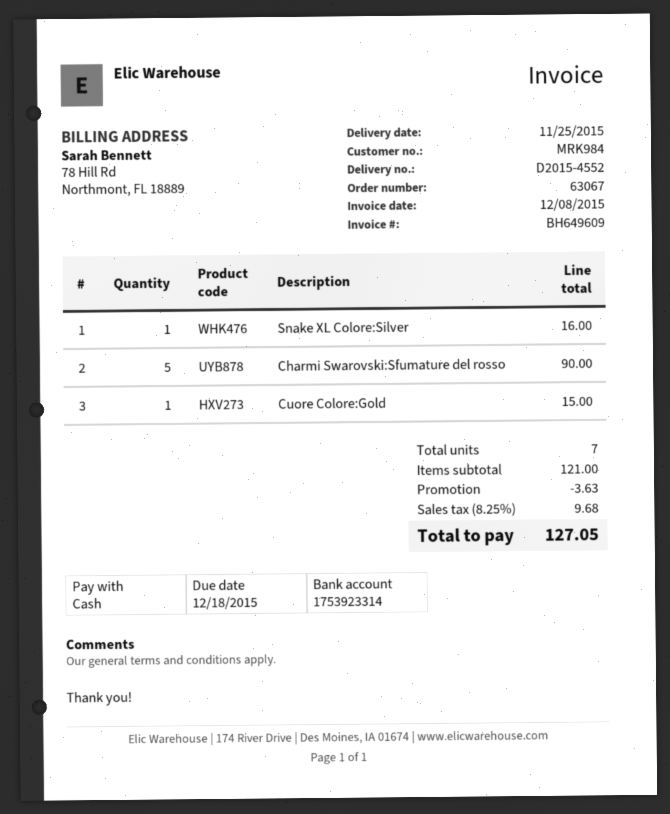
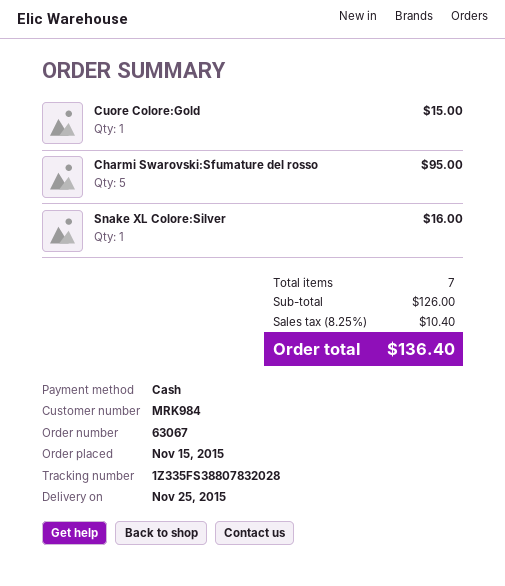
Charmi Swarovski:Sfumature del rosso: 5 for 90.00 -> 5 for 95.00
subtotal: 121.00 -> 126.00
discount: 3.63 -> none
tax: 8.25% = 9.68 -> 8.25% = 10.40
total: 127.05 -> 136.40

